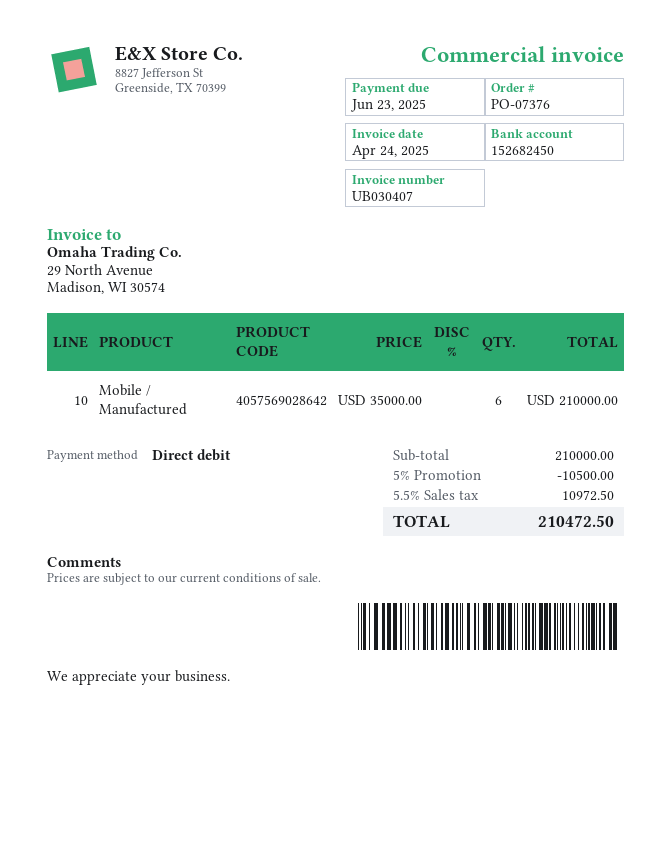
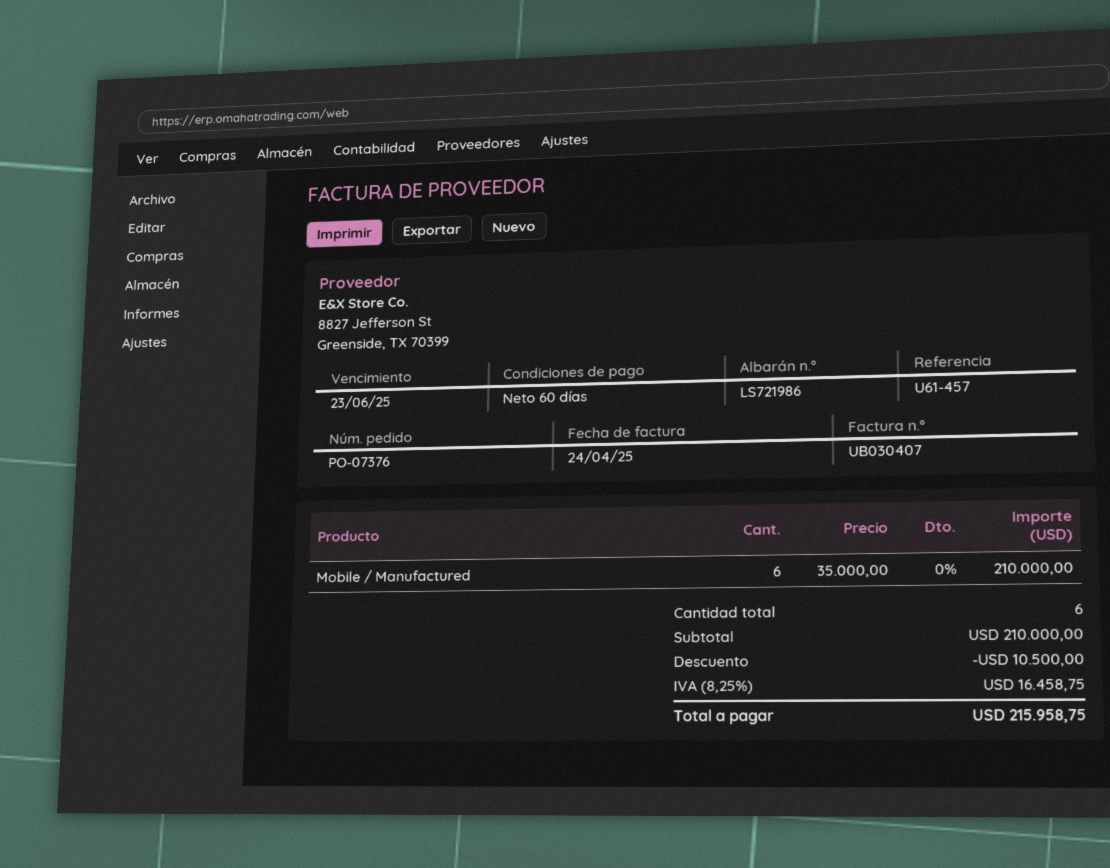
tax: 5.5% = 10972.50 -> 8.25% = 16458.75
total: 210472.50 -> 215958.75

